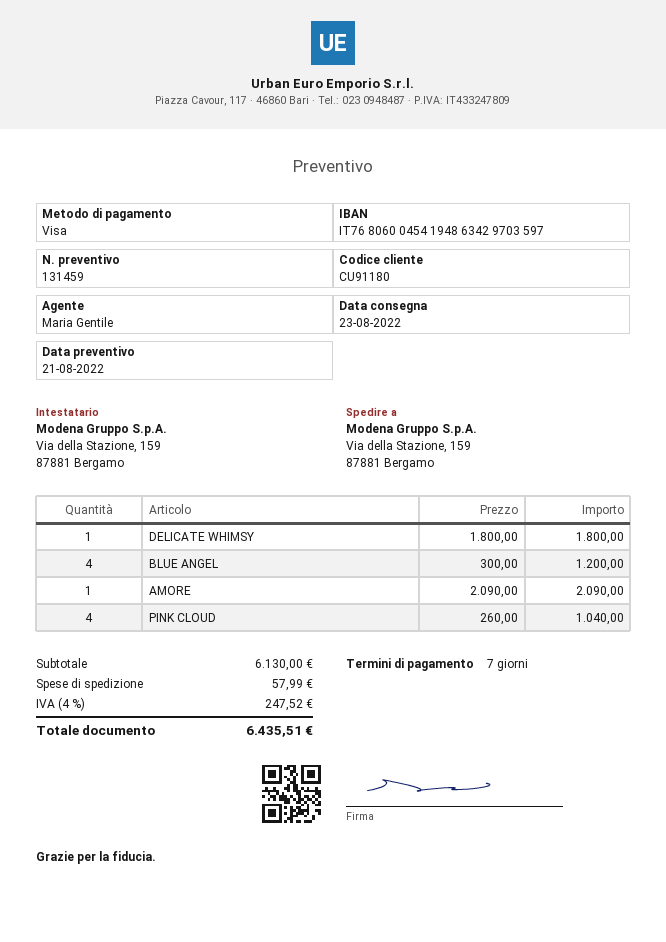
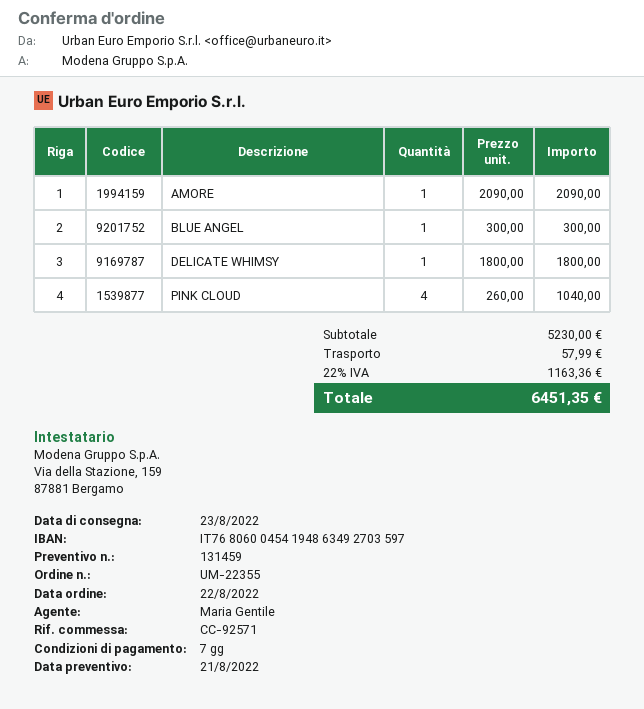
bank account: IT7680600454194863429703597 -> IT7680600454194863492703597
BLUE ANGEL: 4 x 300.00 = 1200.00 -> 1 x 300.00 = 300.00
subtotal: 6130.00 -> 5230.00
tax: 4% = 247.52 -> 22% = 1163.36
total: 6435.51 -> 6451.35

